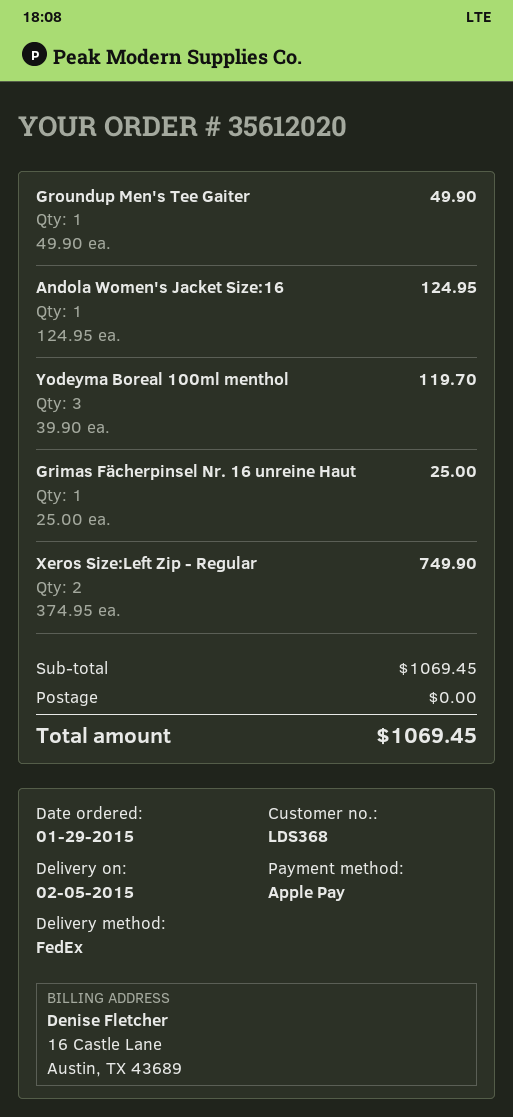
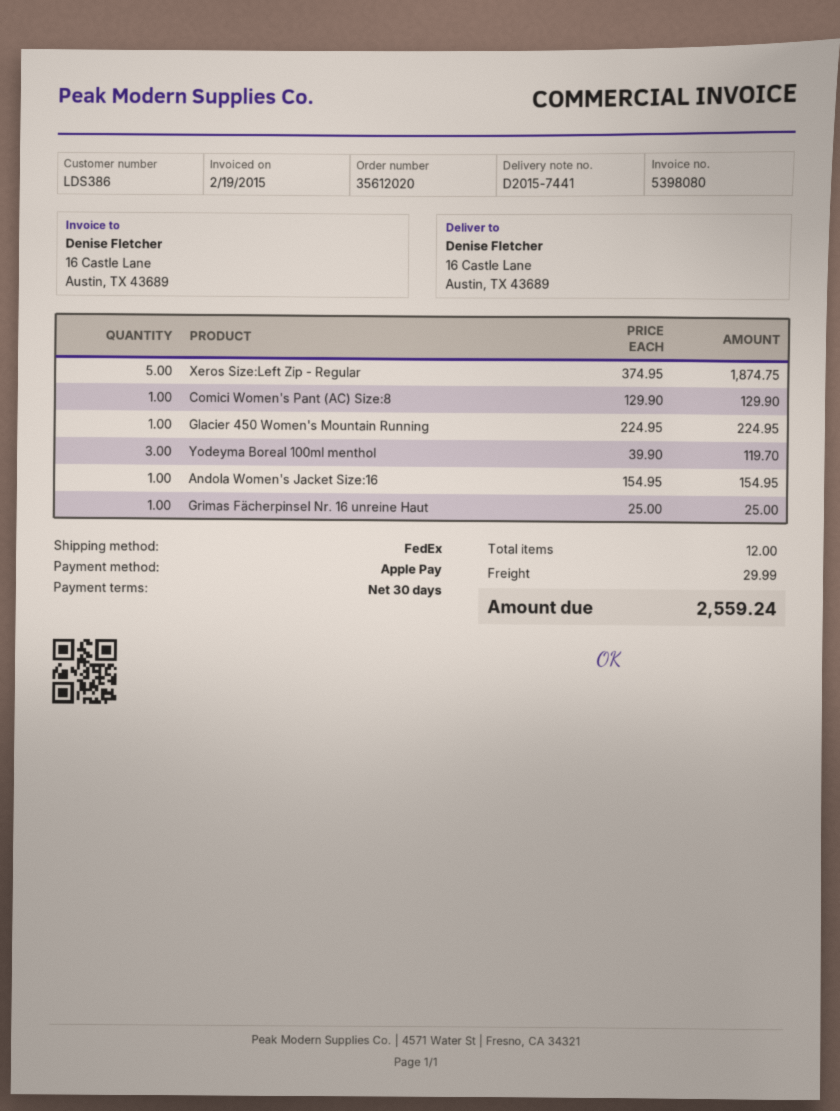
customer number: LDS368 -> LDS386
Groundup Men's Tee Gaiter: 1 x 49.90 = 49.90 -> none
Andola Women's Jacket Size:16: 1 x 124.95 = 124.95 -> 1 x 154.95 = 154.95
Xeros Size:Left Zip - Regular: 2 x 374.95 = 749.90 -> 5 x 374.95 = 1874.75
Comici Women's Pant (AC) Size:8: none -> 1 x 129.90 = 129.90
Glacier 450 Women's Mountain Running: none -> 1 x 224.95 = 224.95
shipping: 0.00 -> 29.99
total: 1069.45 -> 2559.24

